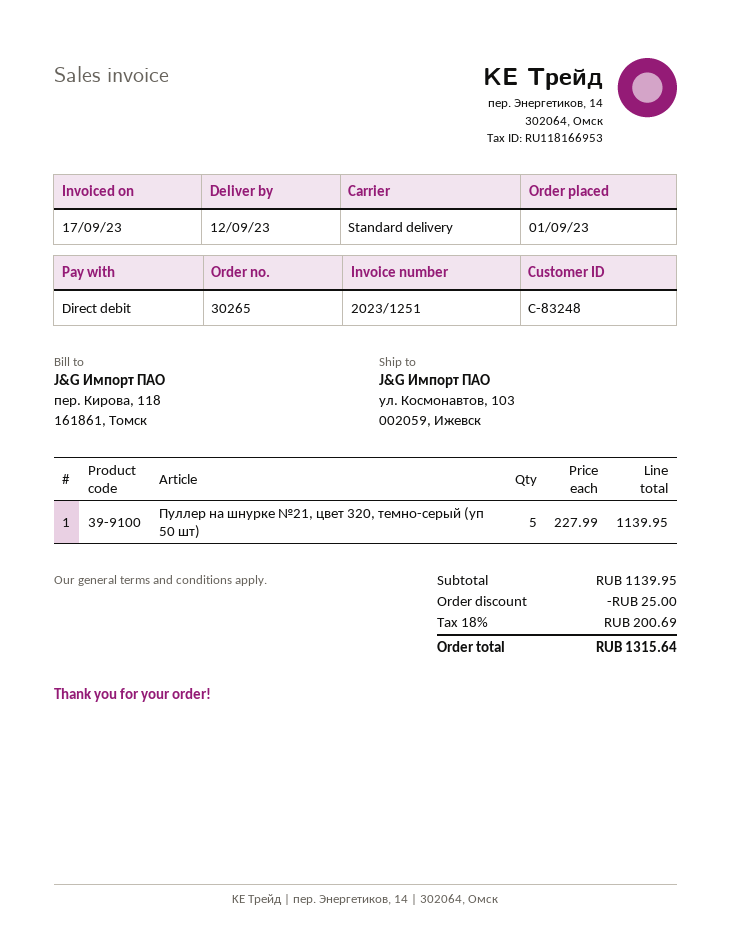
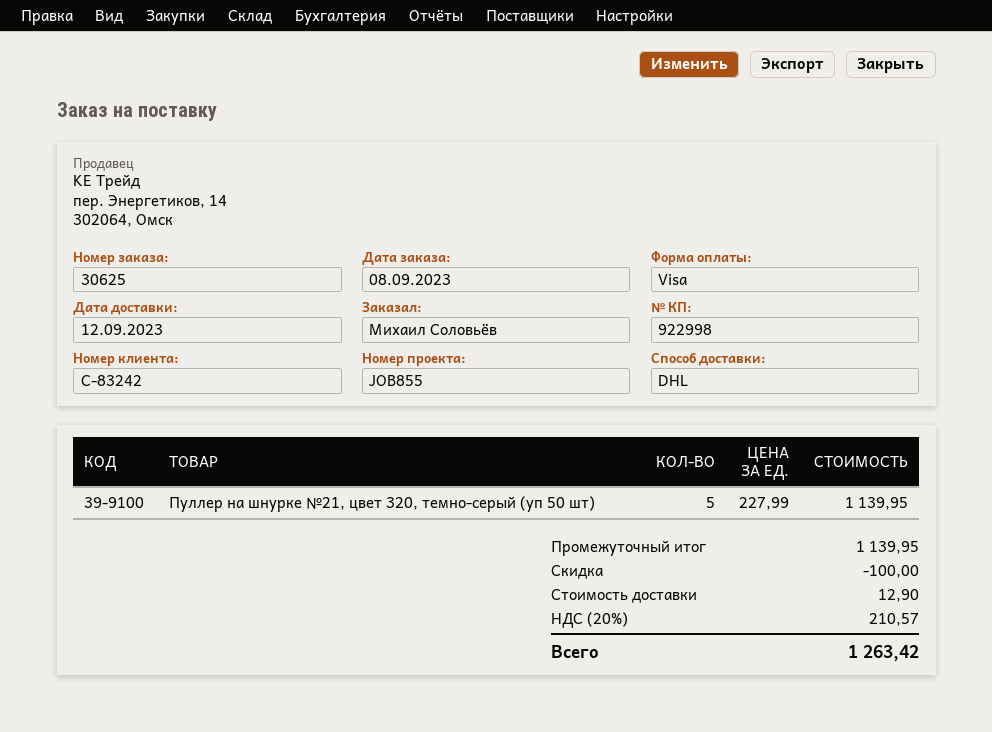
order number: 30265 -> 30625
order date: 2023-09-01 -> 2023-09-08
customer number: C-83248 -> C-83242
payment method: direct debit -> Visa
shipping method: standard -> DHL
discount: 25.00 -> 100.00
shipping: none -> 12.90
tax: 18% = 200.69 -> 20% = 210.57
total: 1315.64 -> 1263.42

